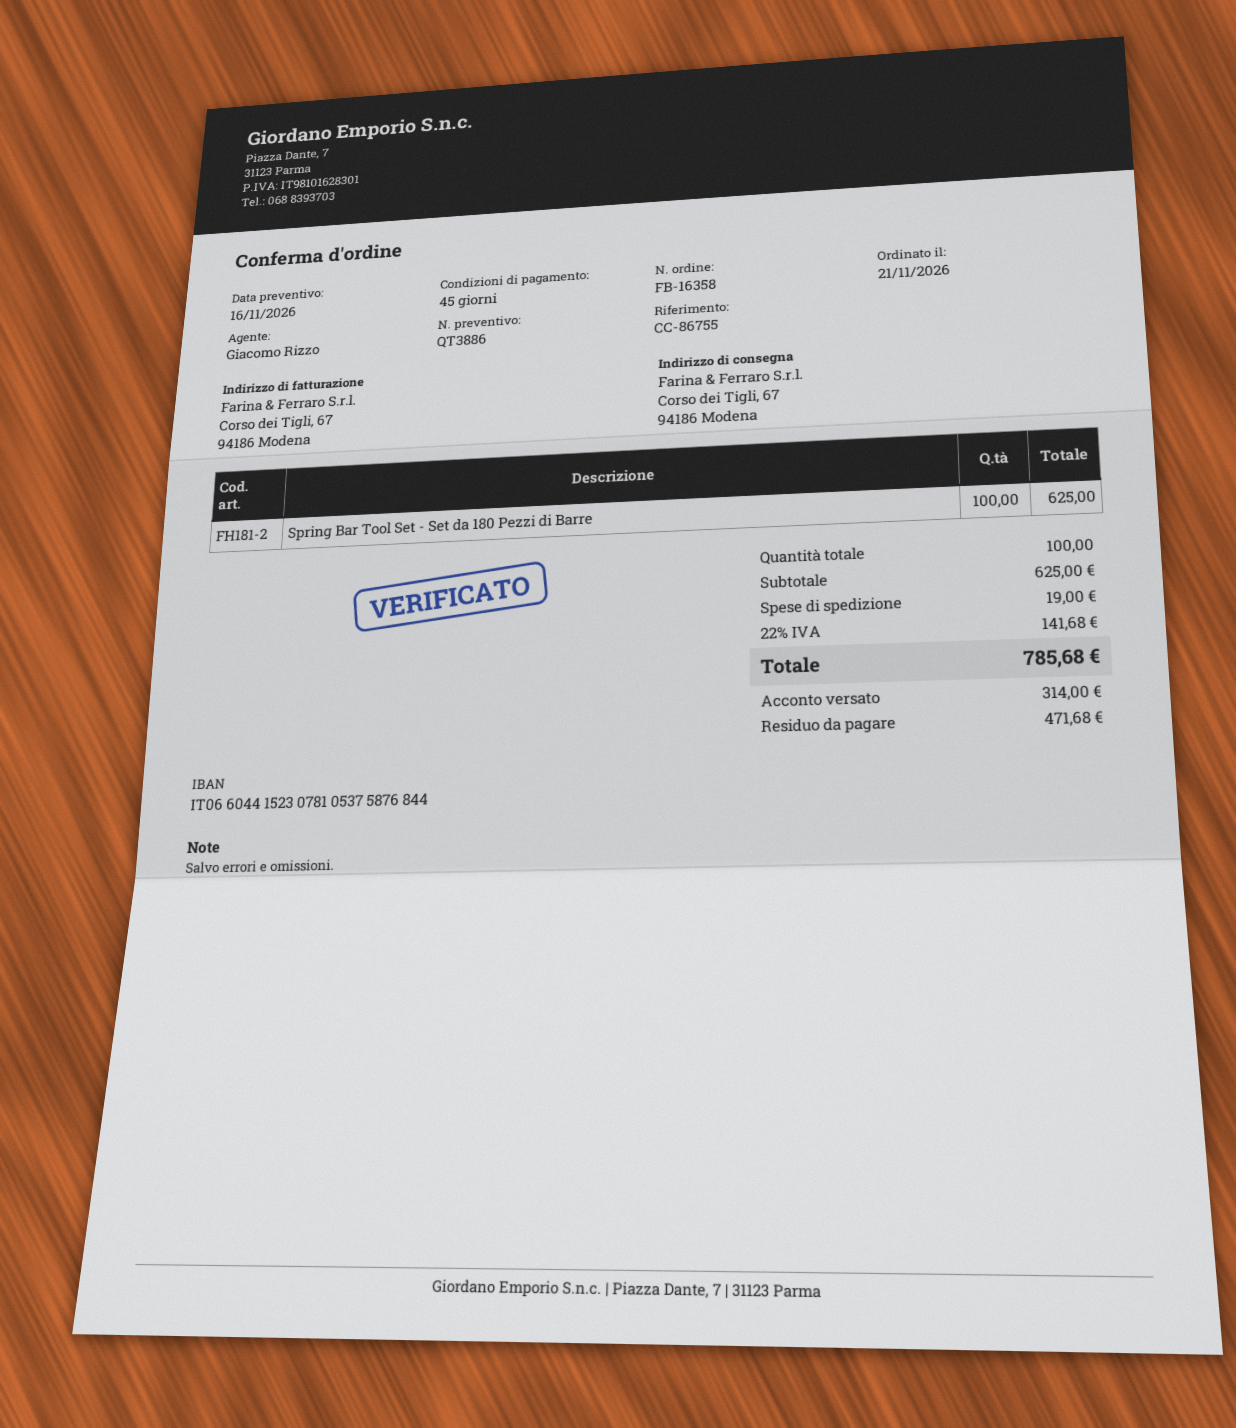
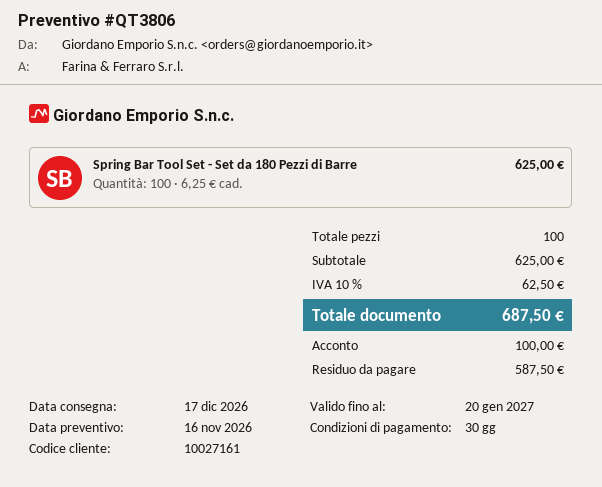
quote number: QT3886 -> QT3806
payment terms: 45 days -> 30 days
shipping: 19.00 -> none
tax: 22% = 141.68 -> 10% = 62.50
total: 785.68 -> 687.50
deposit: 314.00 -> 100.00
balance: 471.68 -> 587.50

